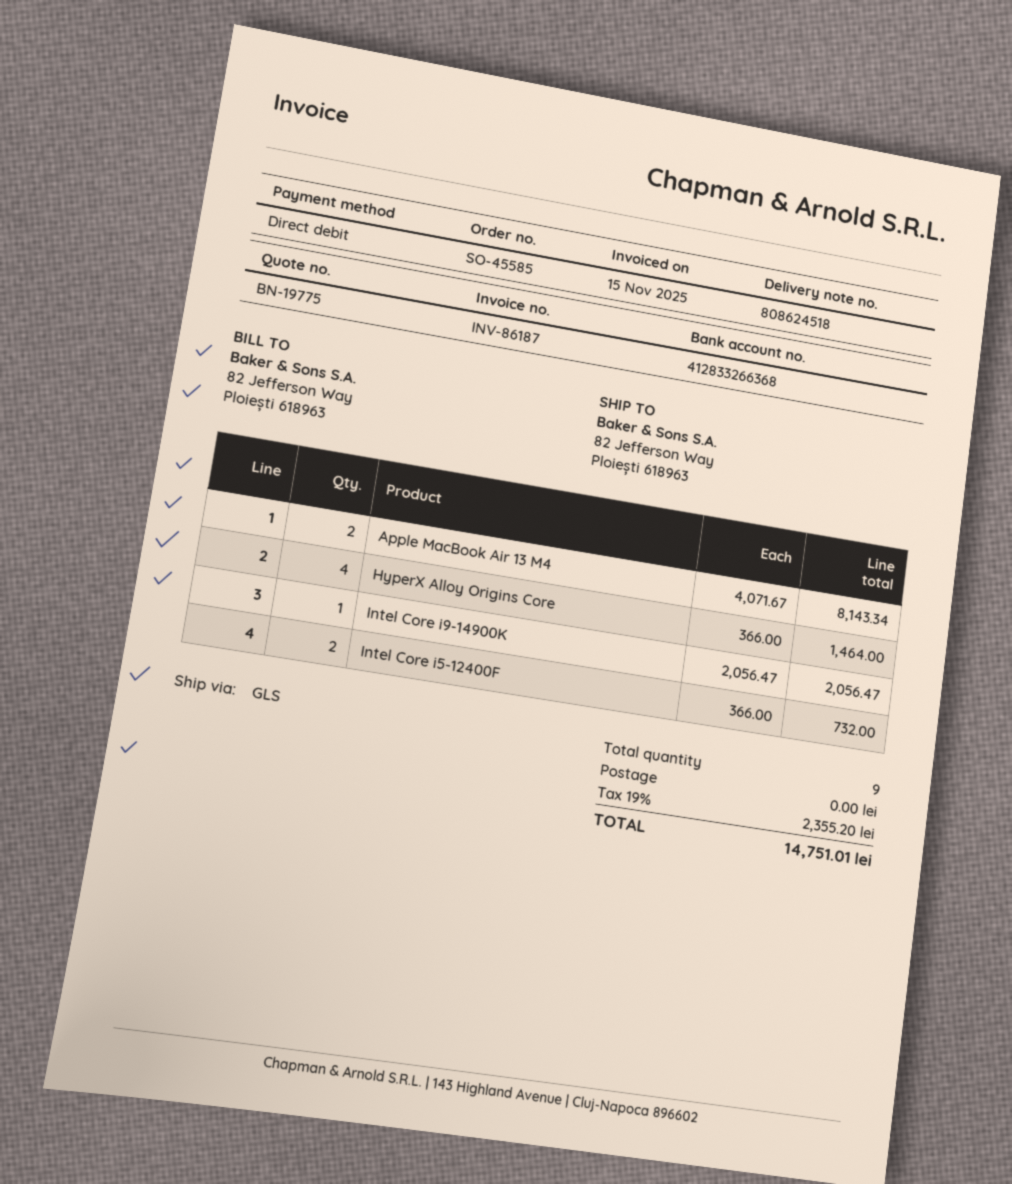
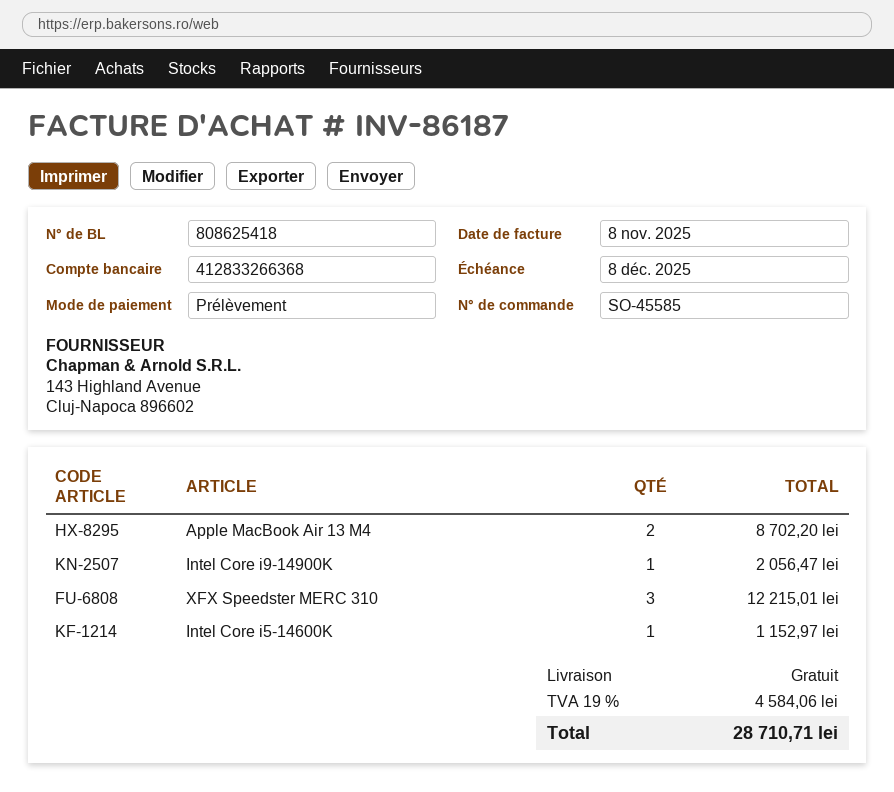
delivery note number: 808624518 -> 808625418
invoice date: 2025-11-15 -> 2025-11-08
Apple MacBook Air 13 M4: 2 for 8143.34 -> 2 for 8702.20
HyperX Alloy Origins Core: 4 for 1464.00 -> none
Intel Core i5-12400F: 2 for 732.00 -> none
XFX Speedster MERC 310: none -> 3 for 12215.01
Intel Core i5-14600K: none -> 1 for 1152.97
tax: 19% = 2355.20 -> 19% = 4584.06
total: 14751.01 -> 28710.71

